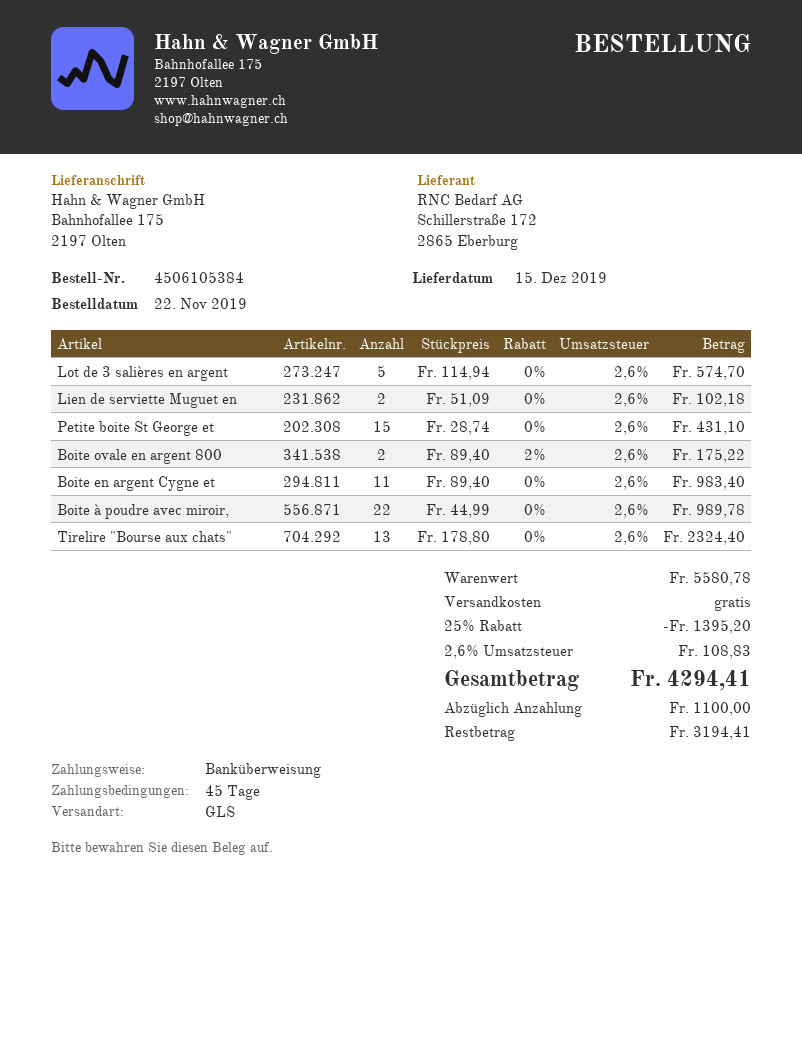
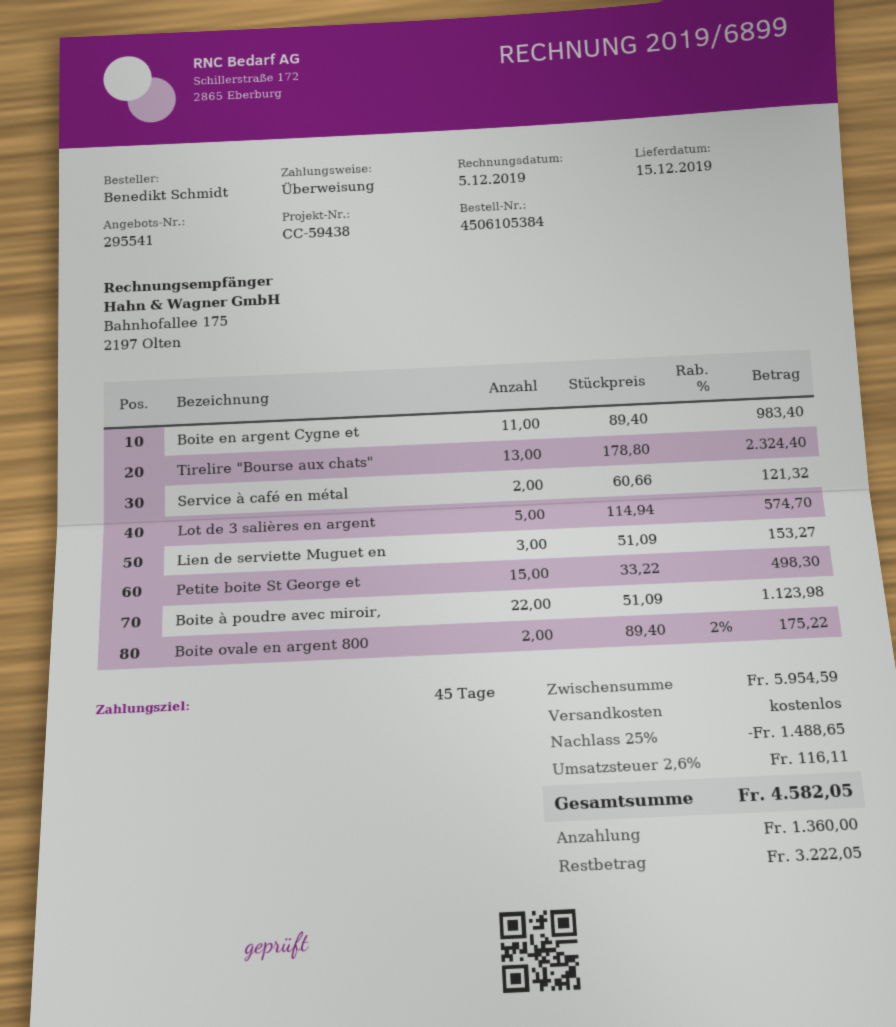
Lien de serviette Muguet en: 2 x 51.09 = 102.18 -> 3 x 51.09 = 153.27
Petite boite St George et: 15 x 28.74 = 431.10 -> 15 x 33.22 = 498.30
Boite à poudre avec miroir,: 22 x 44.99 = 989.78 -> 22 x 51.09 = 1123.98
Service à café en métal: none -> 2 x 60.66 = 121.32
subtotal: 5580.78 -> 5954.59
discount: 25% = 1395.20 -> 25% = 1488.65
tax: 2.6% = 108.83 -> 2.6% = 116.11
total: 4294.41 -> 4582.05
deposit: 1100.00 -> 1360.00
balance: 3194.41 -> 3222.05

